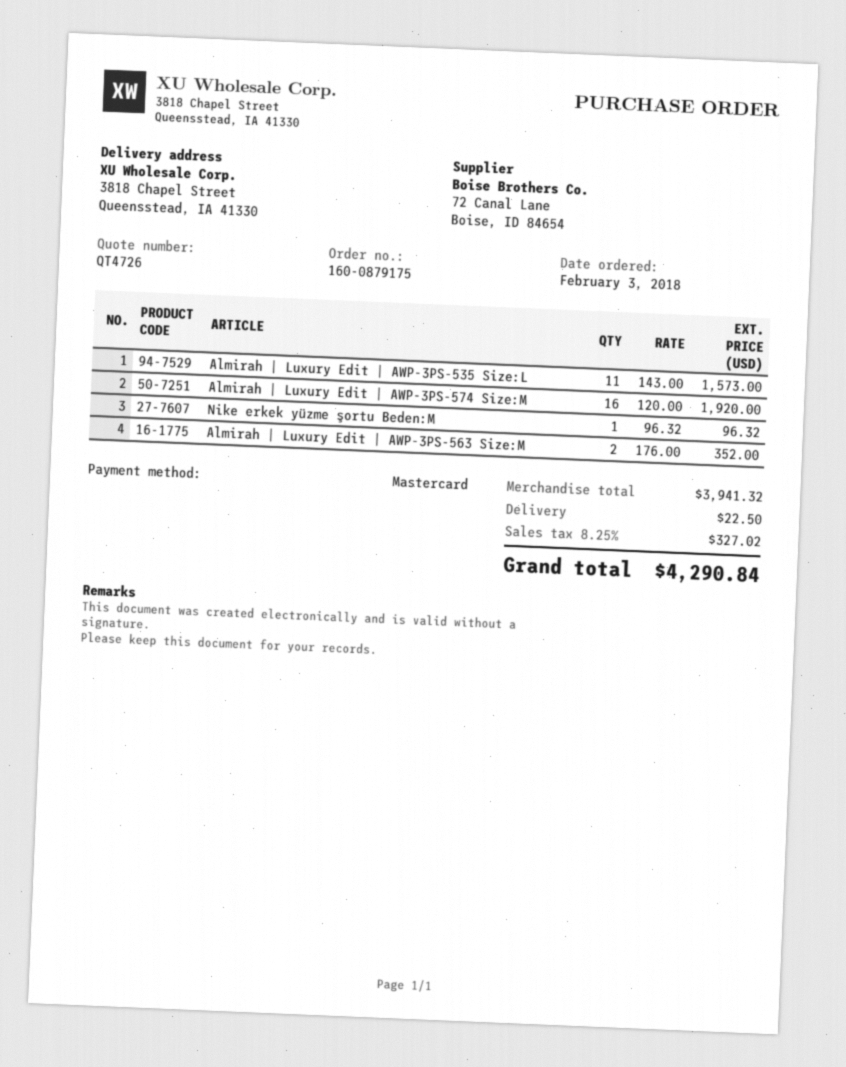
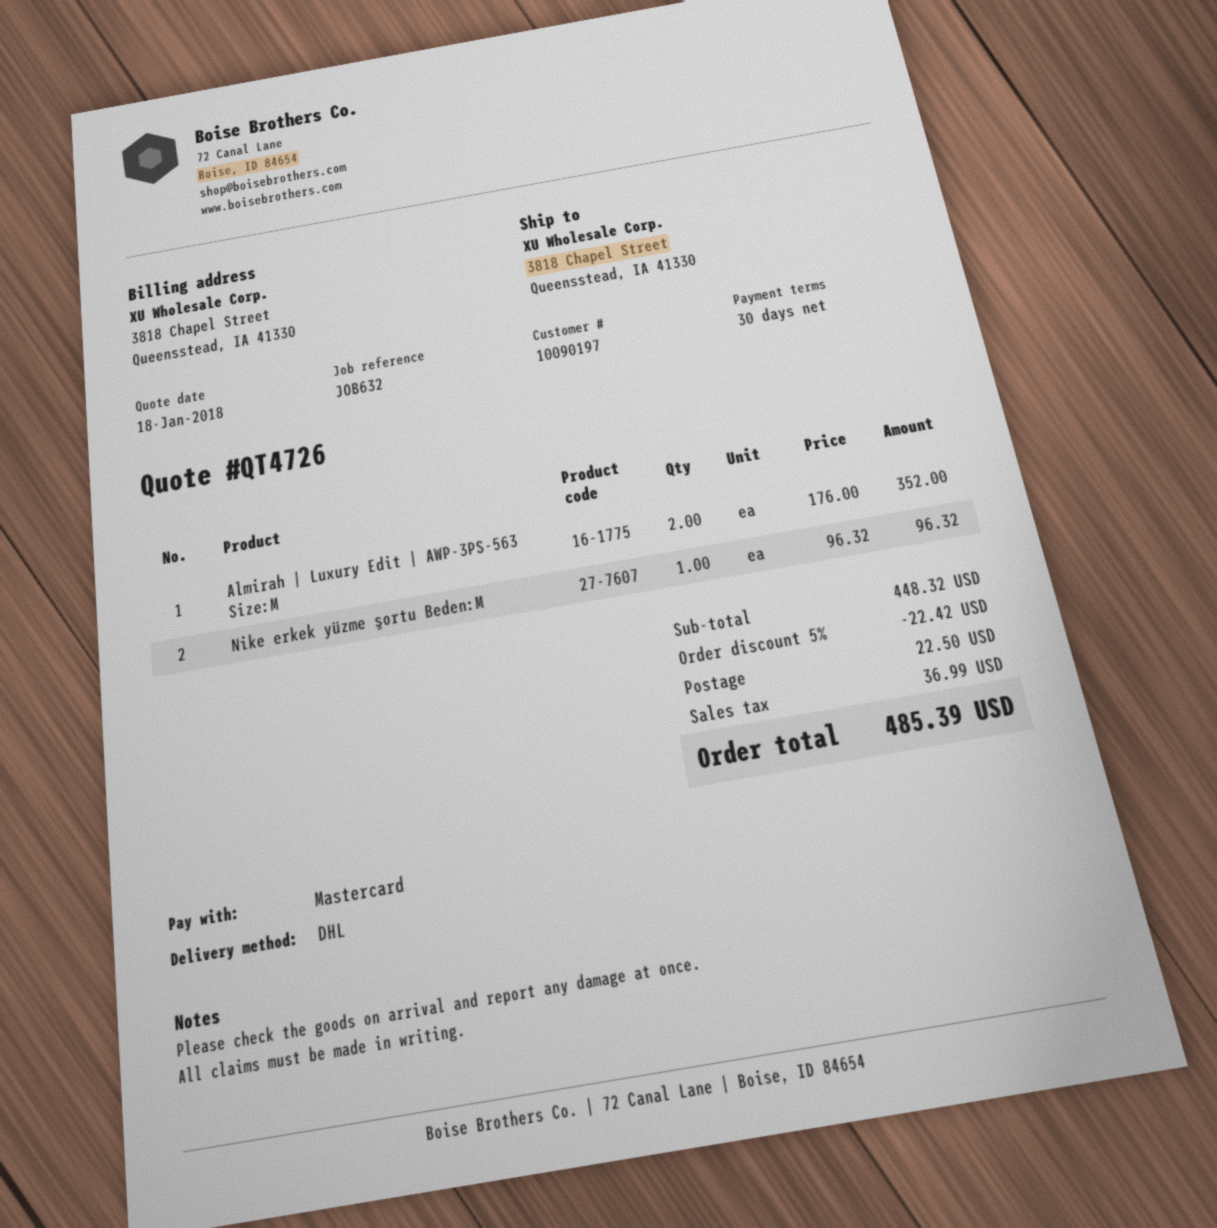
Almirah | Luxury Edit | AWP-3PS-535 Size:L: 11 x 143.00 = 1573.00 -> none
Almirah | Luxury Edit | AWP-3PS-574 Size:M: 16 x 120.00 = 1920.00 -> none
subtotal: 3941.32 -> 448.32
discount: none -> 5% = 22.42
tax: 327.02 -> 36.99
total: 4290.84 -> 485.39

